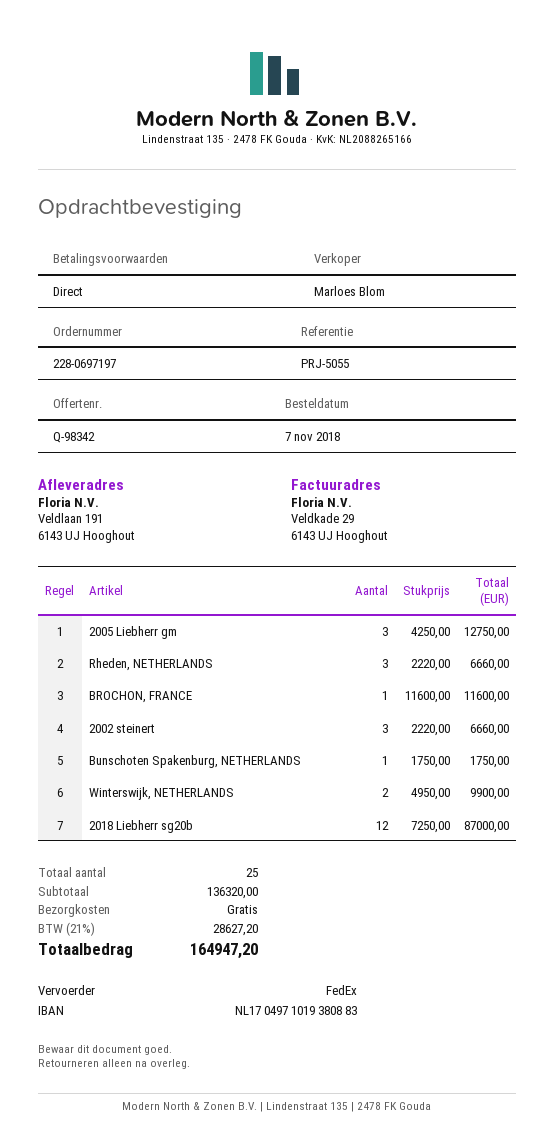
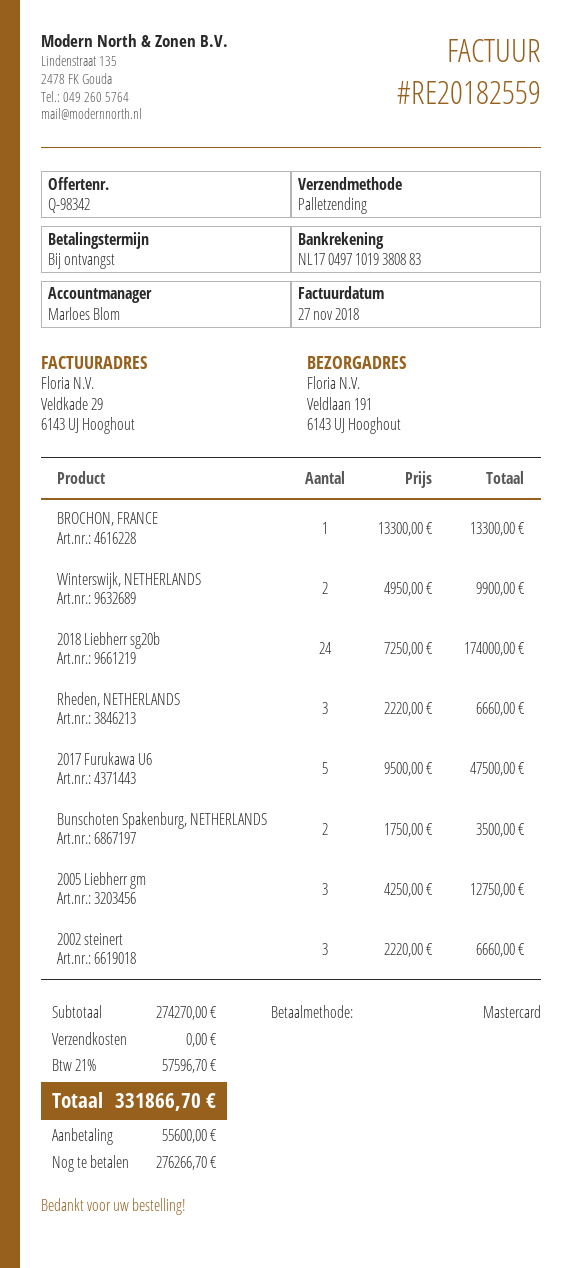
shipping method: FedEx -> pallet freight
BROCHON, FRANCE: 1 x 11600.00 = 11600.00 -> 1 x 13300.00 = 13300.00
Bunschoten Spakenburg, NETHERLANDS: 1 x 1750.00 = 1750.00 -> 2 x 1750.00 = 3500.00
2018 Liebherr sg20b: 12 x 7250.00 = 87000.00 -> 24 x 7250.00 = 174000.00
2017 Furukawa U6: none -> 5 x 9500.00 = 47500.00
subtotal: 136320.00 -> 274270.00
tax: 21% = 28627.20 -> 21% = 57596.70
total: 164947.20 -> 331866.70

